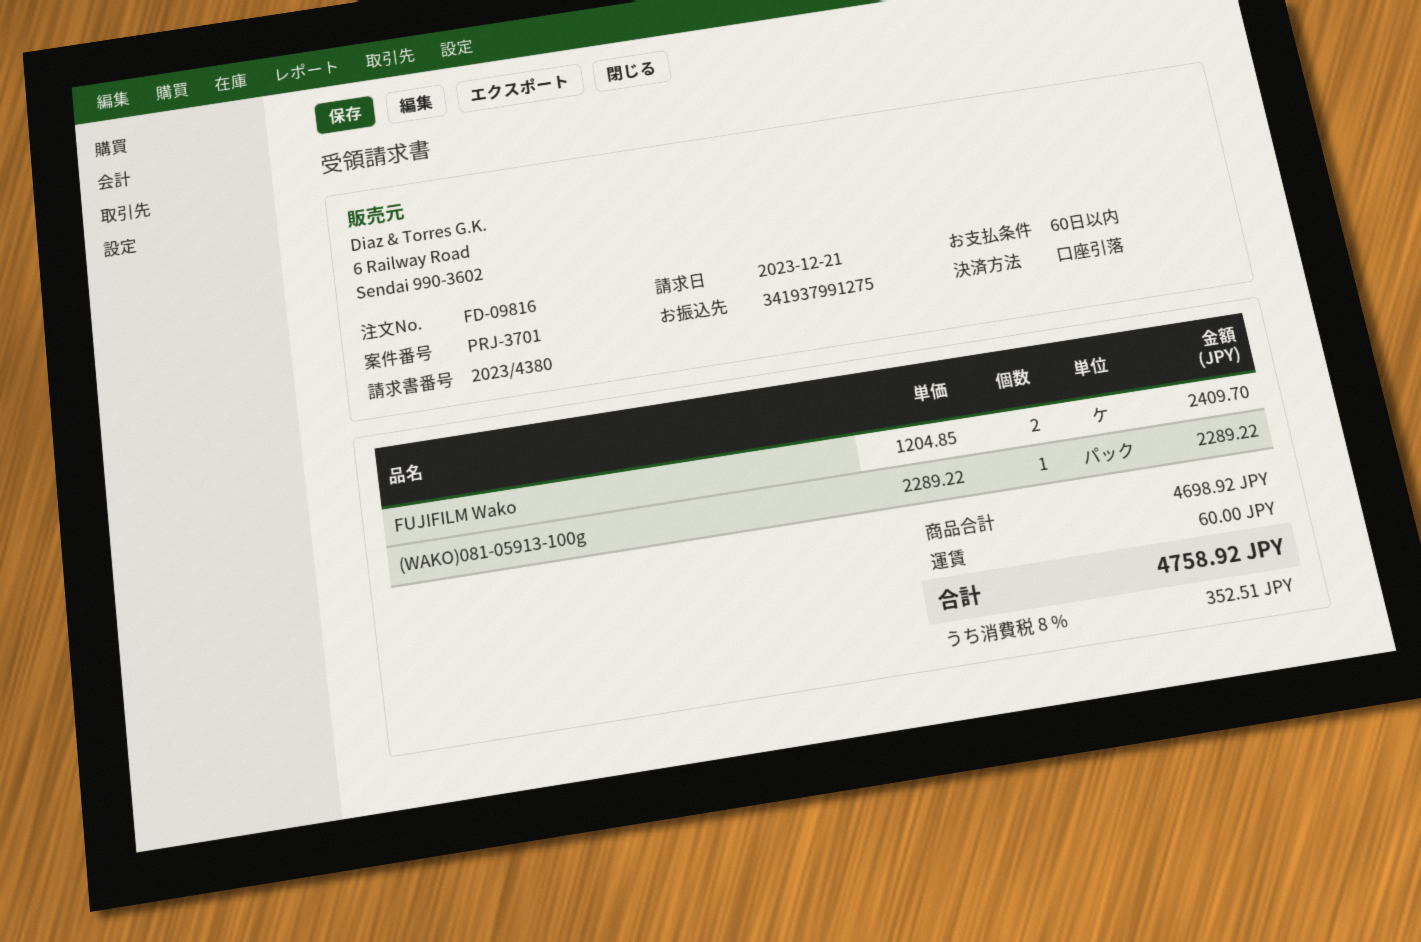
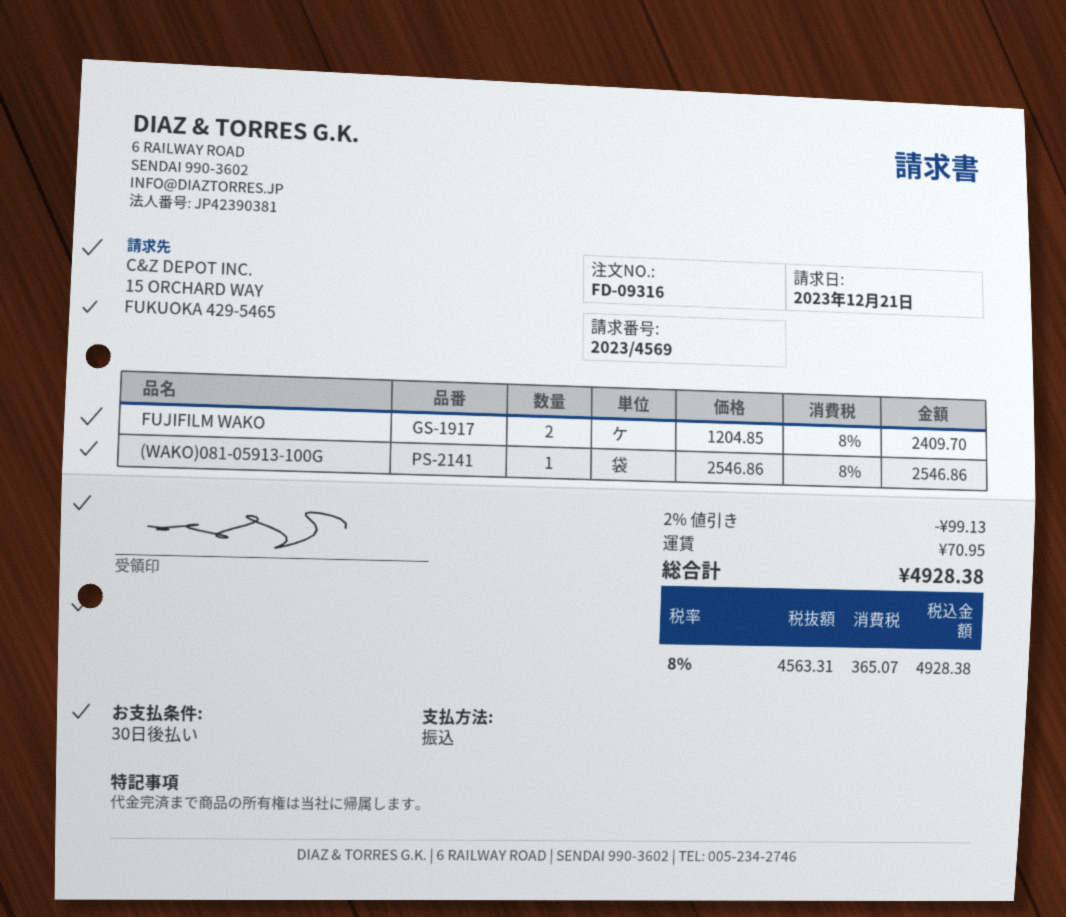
order number: FD-09816 -> FD-09316
invoice number: 2023/4380 -> 2023/4569
payment terms: 60 days -> 30 days
payment method: direct debit -> bank transfer
(WAKO)081-05913-100g: 1 x 2289.22 = 2289.22 -> 1 x 2546.86 = 2546.86
discount: none -> 2% = 99.13
shipping: 60.00 -> 70.95
tax: 8% = 352.51 -> 8% = 365.07
total: 4758.92 -> 4928.38

